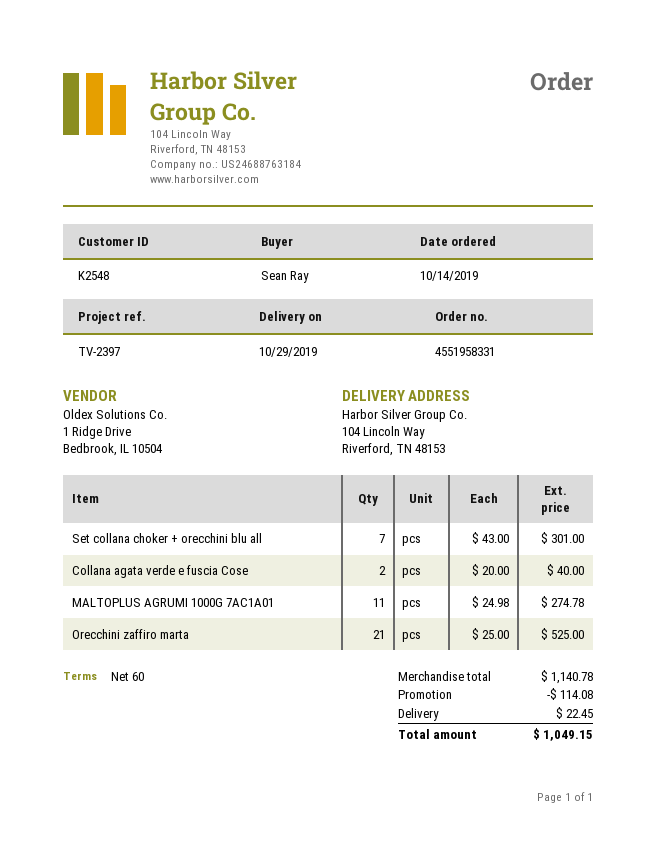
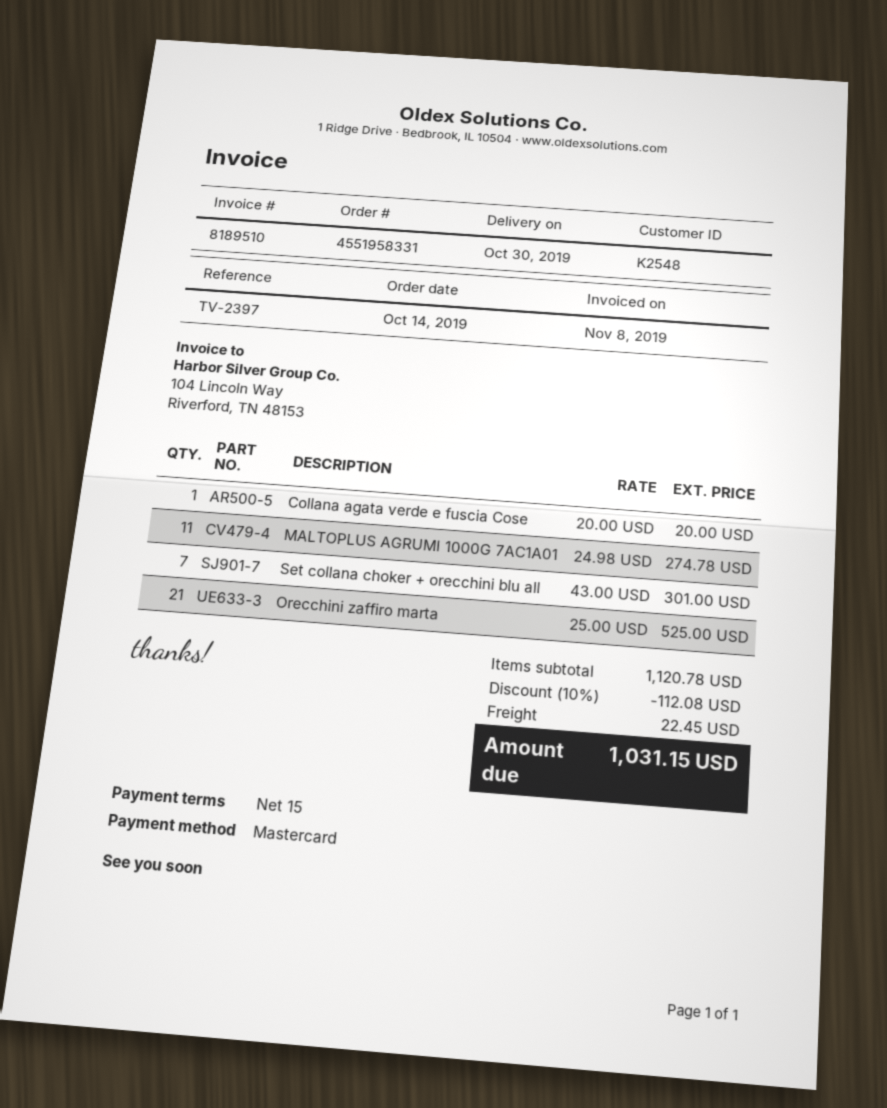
delivery date: 2019-10-29 -> 2019-10-30
payment terms: 60 days -> 15 days
Collana agata verde e fuscia Cose: 2 x 20.00 = 40.00 -> 1 x 20.00 = 20.00
subtotal: 1140.78 -> 1120.78
discount: 114.08 -> 112.08
total: 1049.15 -> 1031.15

